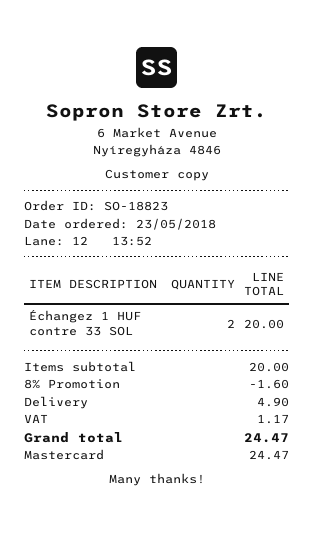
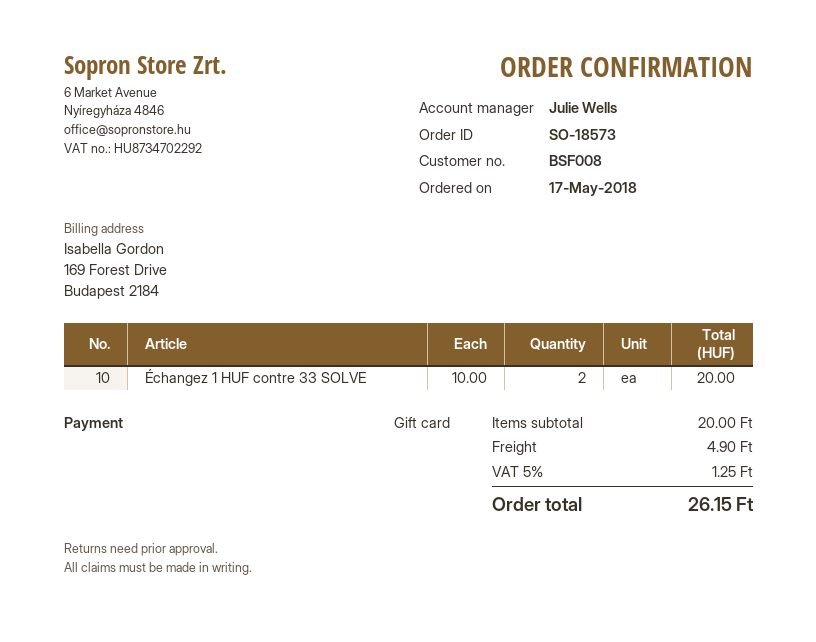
order number: SO-18823 -> SO-18573
order date: 2018-05-23 -> 2018-05-17
payment method: Mastercard -> gift card
discount: 8% = 1.60 -> none
tax: 1.17 -> 1.25
total: 24.47 -> 26.15

